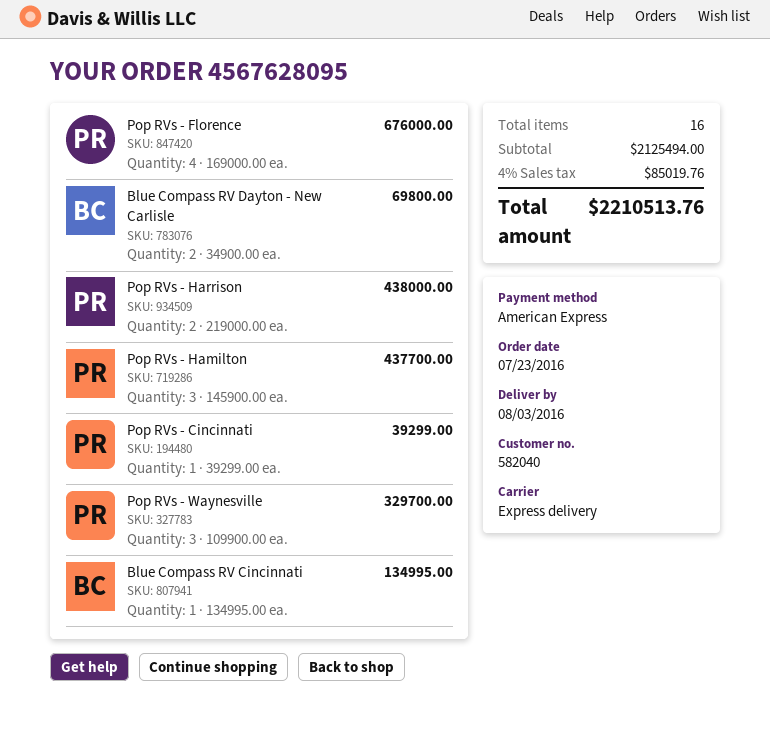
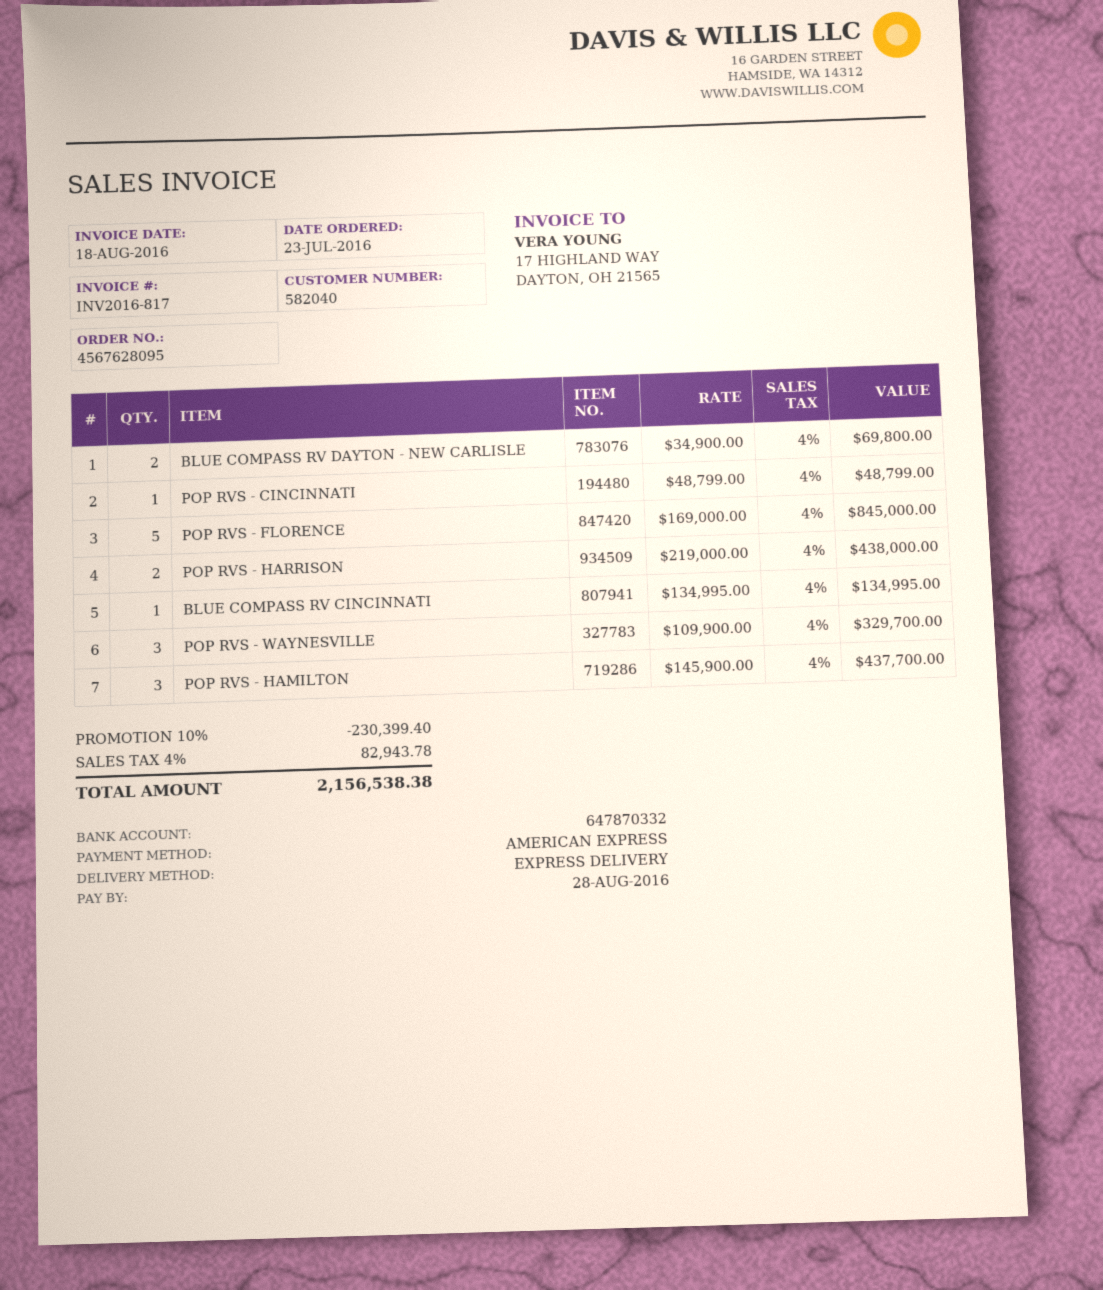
Pop RVs - Florence: 4 x 169000.00 = 676000.00 -> 5 x 169000.00 = 845000.00
Pop RVs - Cincinnati: 1 x 39299.00 = 39299.00 -> 1 x 48799.00 = 48799.00
discount: none -> 10% = 230399.40
tax: 4% = 85019.76 -> 4% = 82943.78
total: 2210513.76 -> 2156538.38

